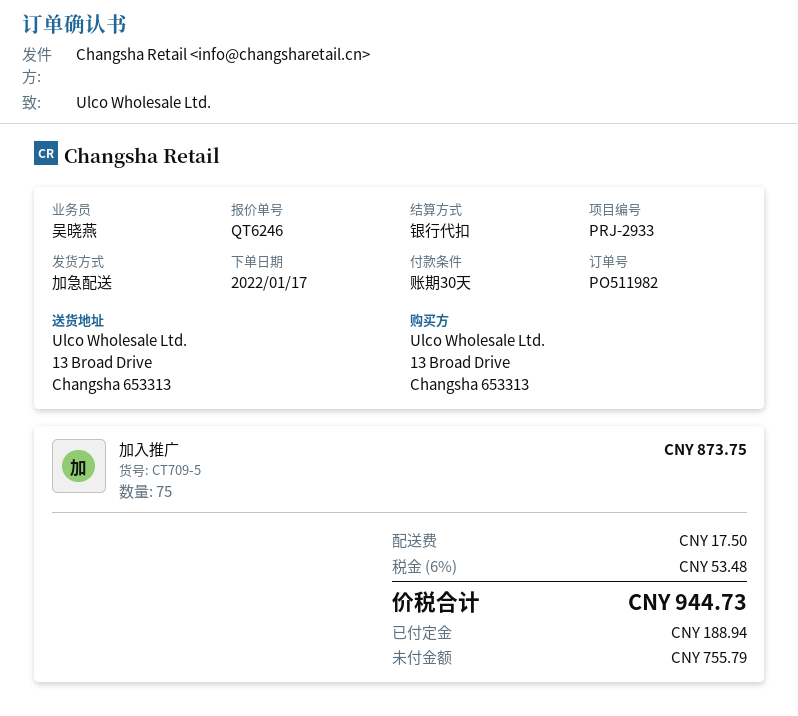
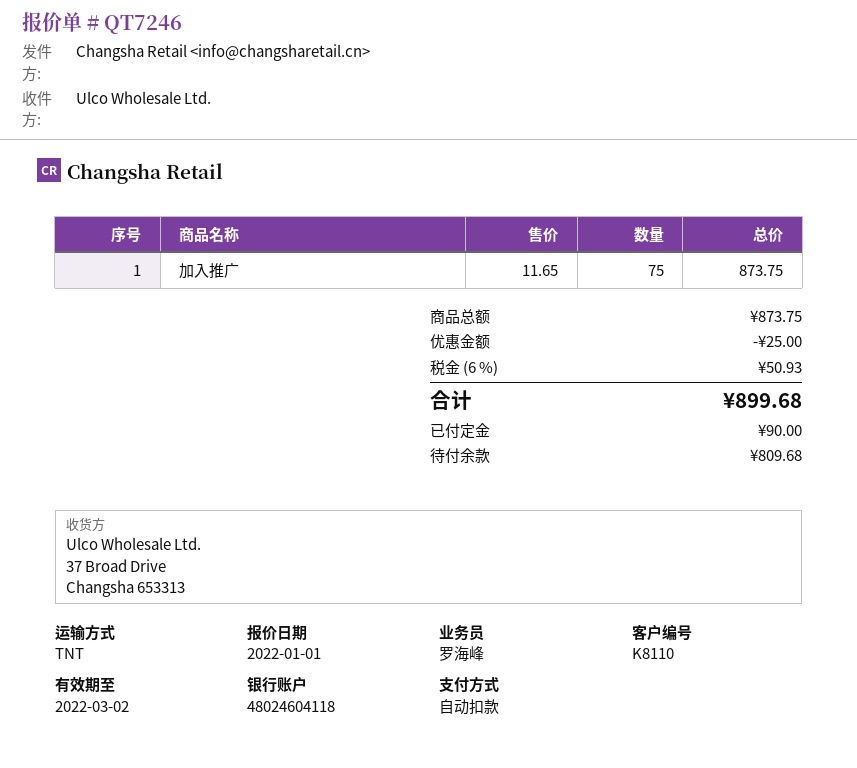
quote number: QT6246 -> QT7246
sales rep: 吴晓燕 -> 罗海峰
shipping method: express -> TNT
ship to: 13 Broad Drive, Changsha 653313 -> 37 Broad Drive, Changsha 653313
discount: none -> 25.00
shipping: 17.50 -> none
tax: 6% = 53.48 -> 6% = 50.93
total: 944.73 -> 899.68
deposit: 188.94 -> 90.00
balance: 755.79 -> 809.68

